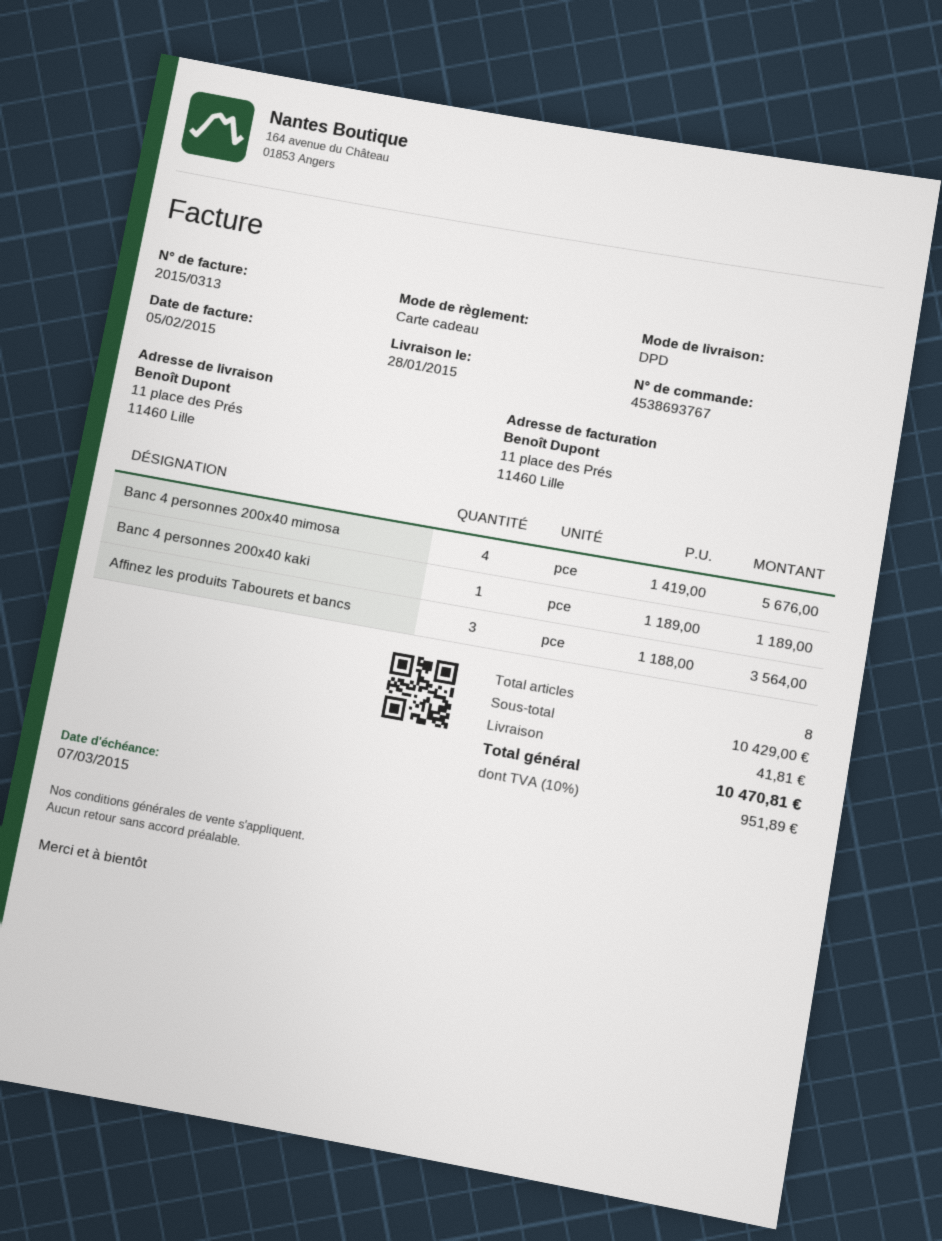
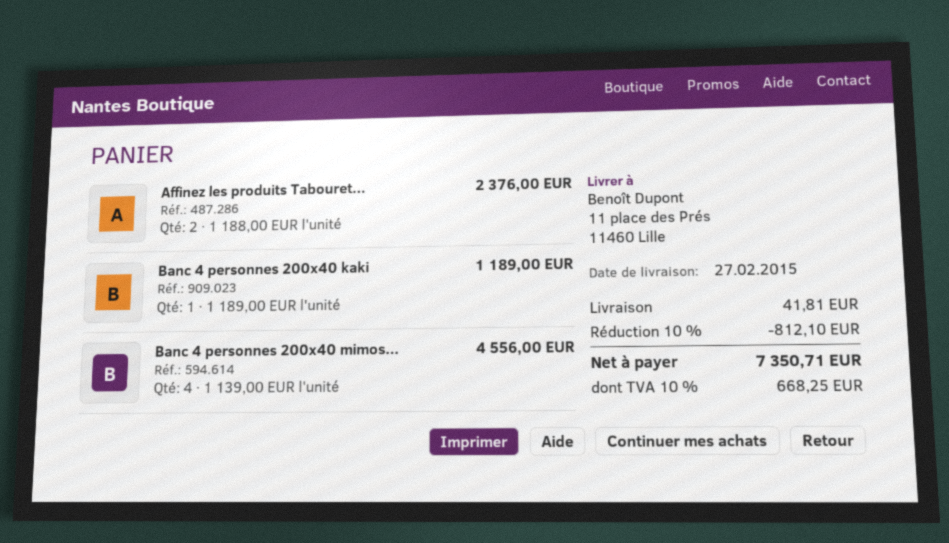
delivery date: 2015-01-28 -> 2015-02-27
Banc 4 personnes 200x40 mimosa: 4 x 1419.00 = 5676.00 -> 4 x 1139.00 = 4556.00
Affinez les produits Tabourets et bancs: 3 x 1188.00 = 3564.00 -> 2 x 1188.00 = 2376.00
discount: none -> 10% = 812.10
tax: 10% = 951.89 -> 10% = 668.25
total: 10470.81 -> 7350.71

